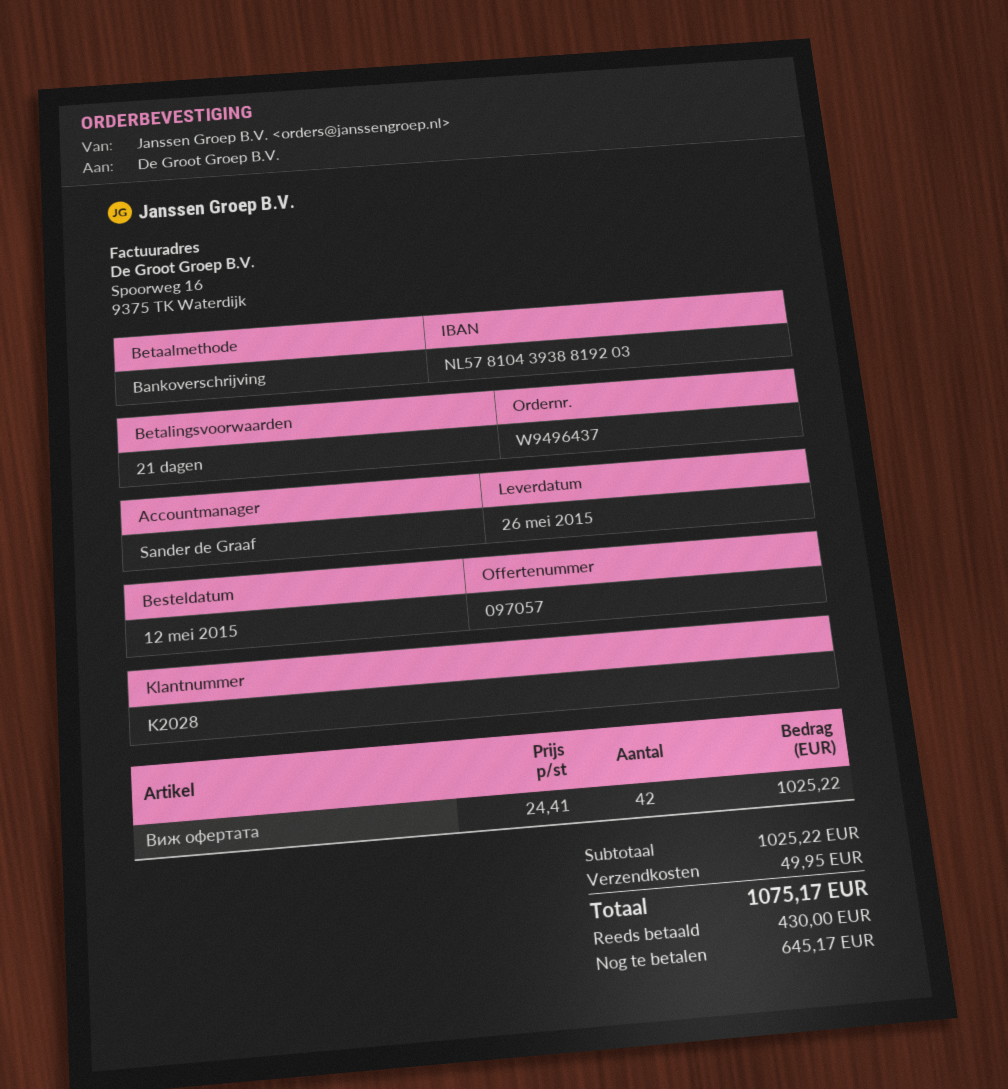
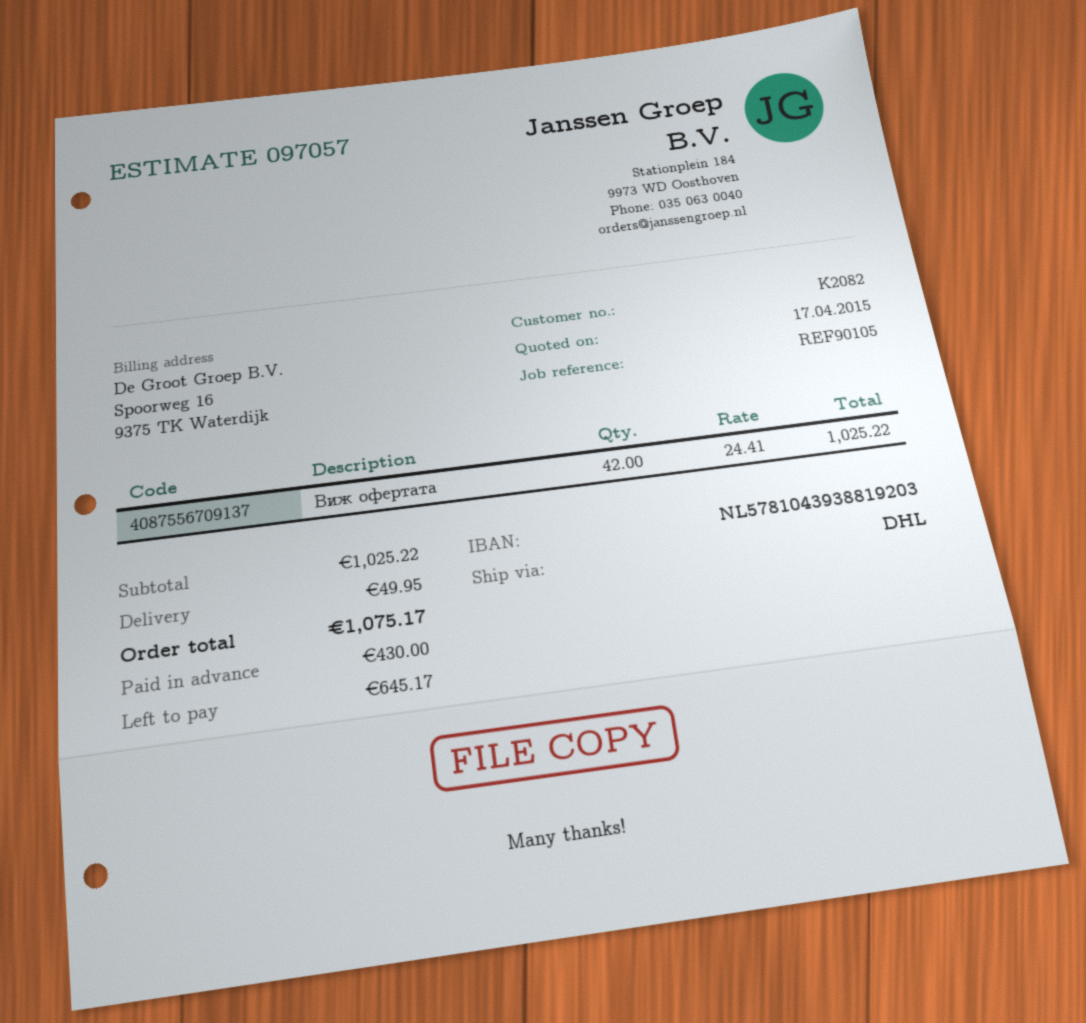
customer number: K2028 -> K2082

